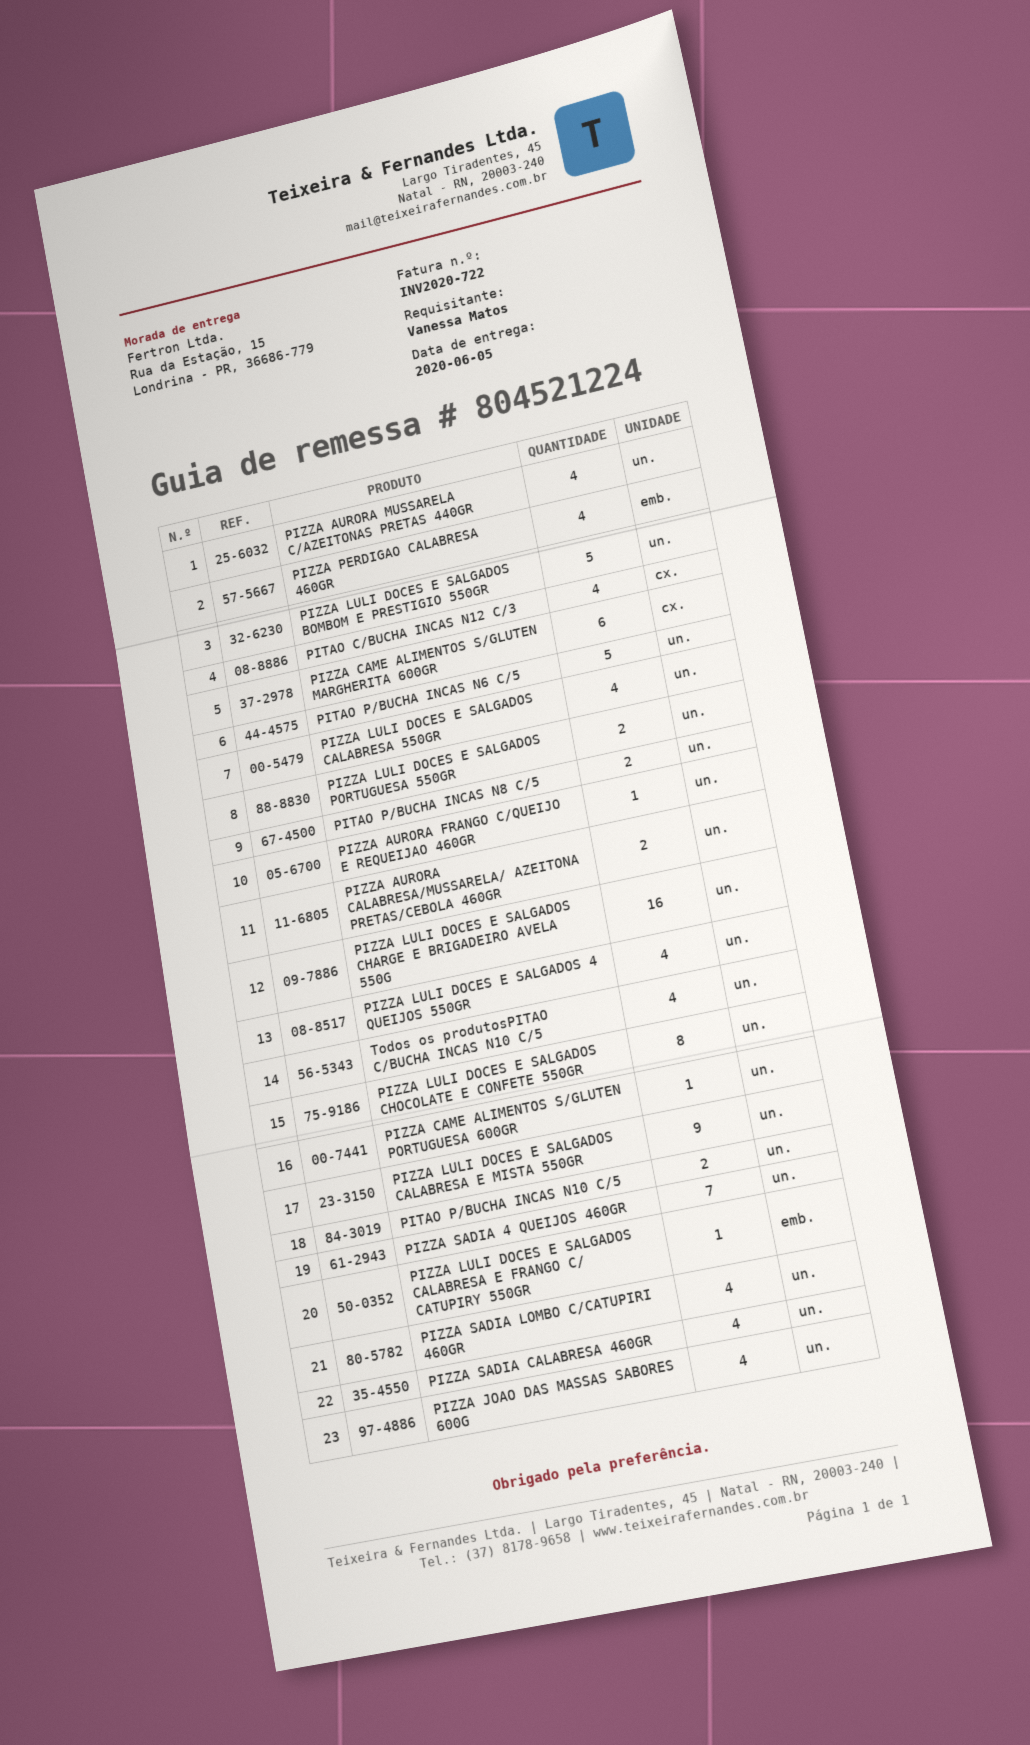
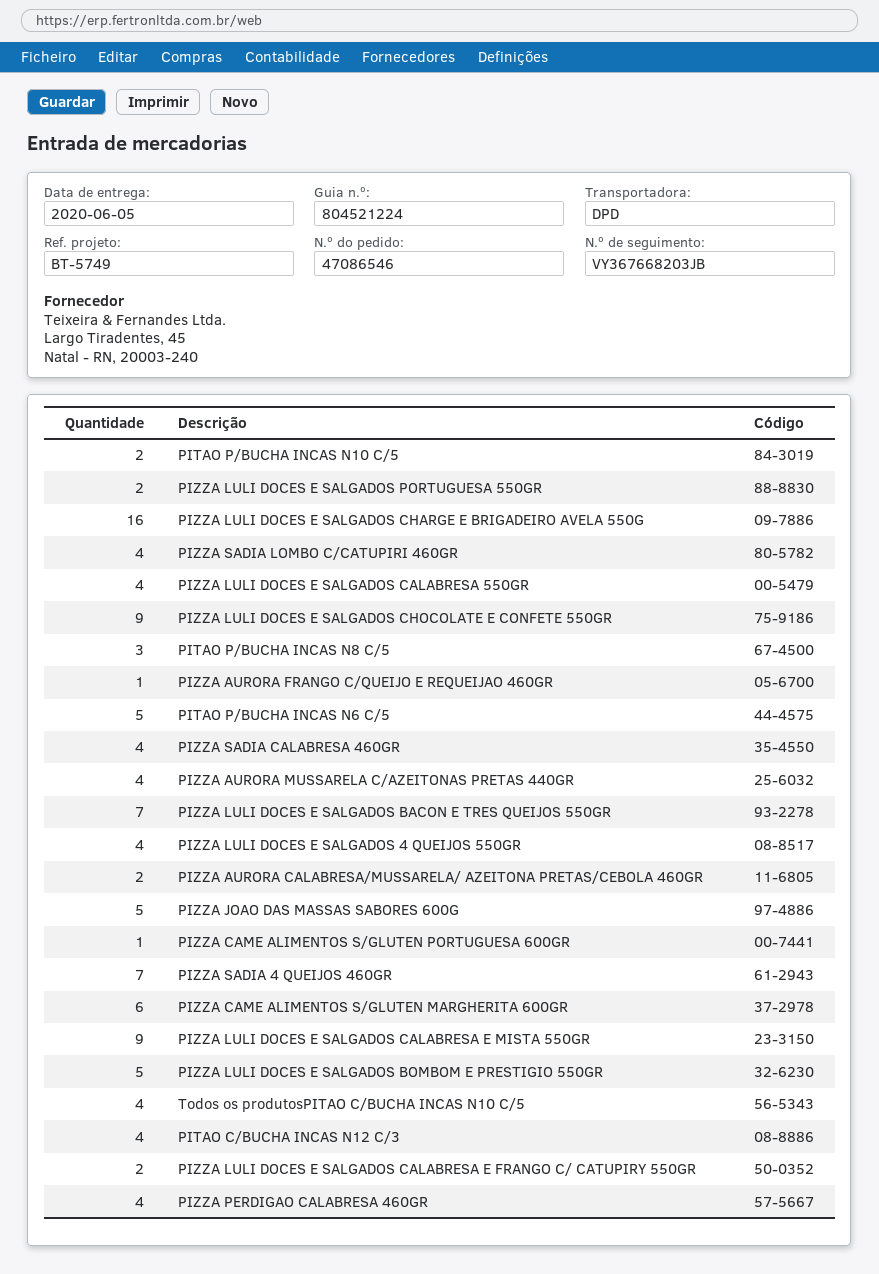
PITAO P/BUCHA INCAS N8 C/5: 2 -> 3
PIZZA LULI DOCES E SALGADOS CHOCOLATE E CONFETE 550GR: 8 -> 9
PIZZA LULI DOCES E SALGADOS CALABRESA E FRANGO C/ CATUPIRY 550GR: 1 -> 2
PIZZA JOAO DAS MASSAS SABORES 600G: 4 -> 5
PIZZA LULI DOCES E SALGADOS BACON E TRES QUEIJOS 550GR: none -> 7

